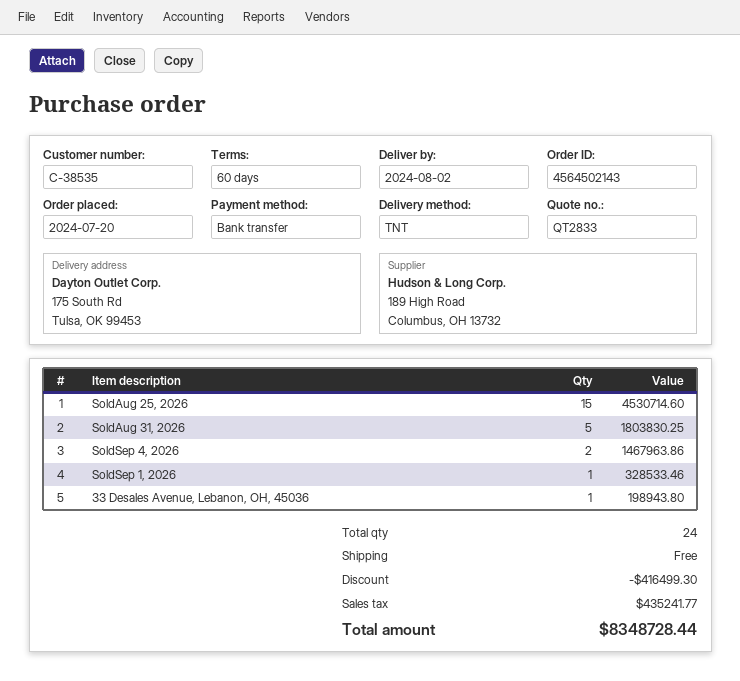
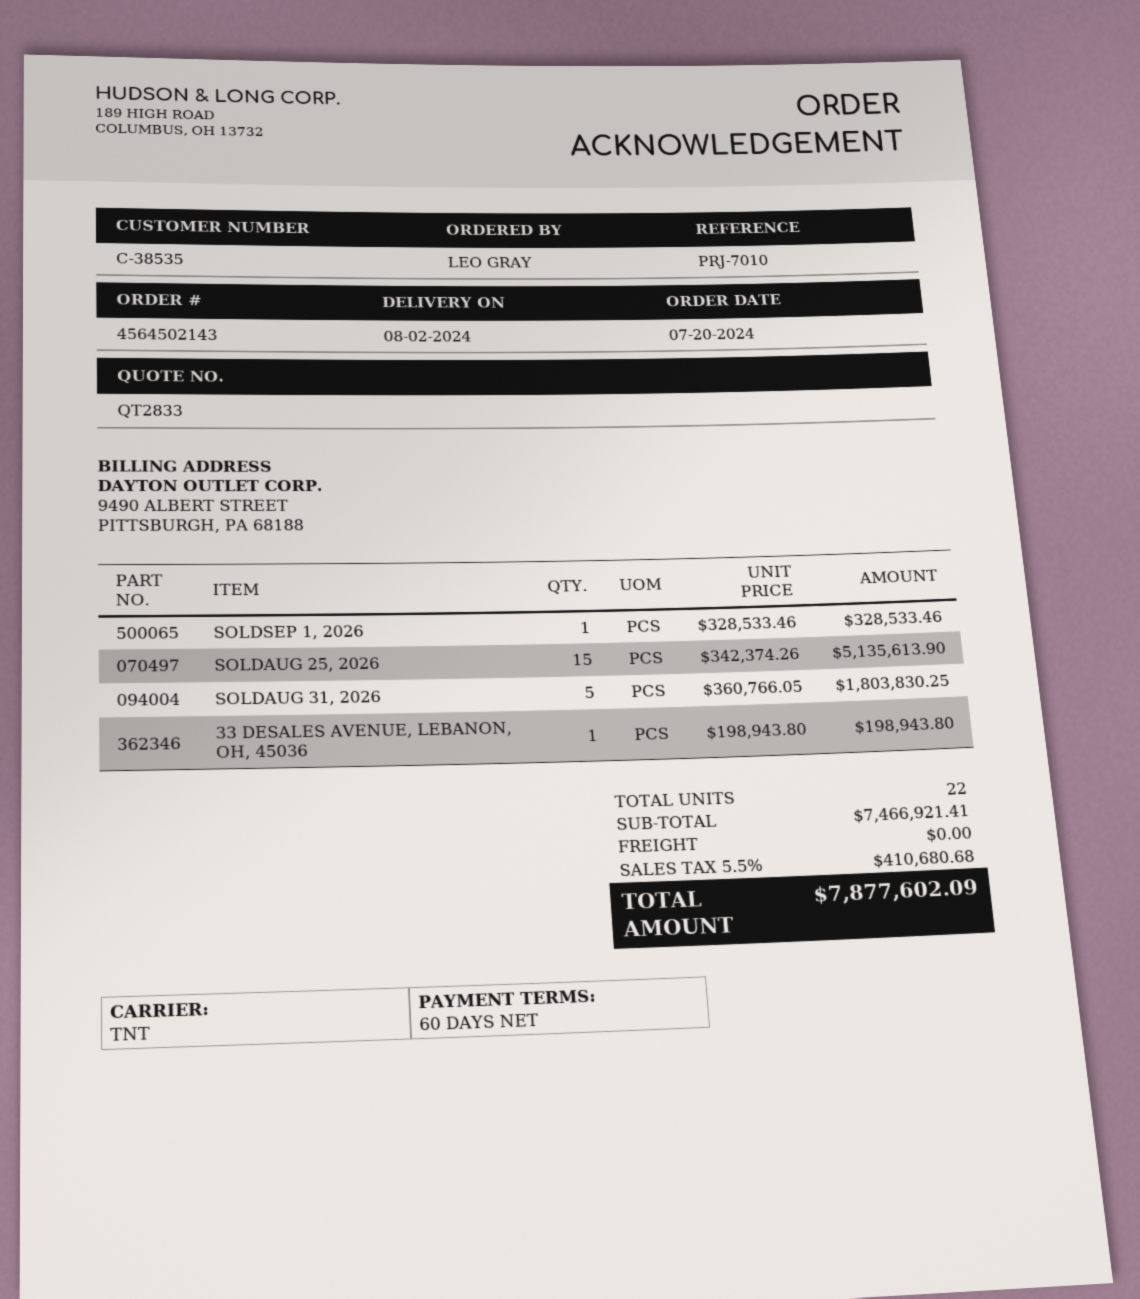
SoldAug 25, 2026: 15 for 4530714.60 -> 15 for 5135613.90
SoldSep 4, 2026: 2 for 1467963.86 -> none
total quantity: 24 -> 22
discount: 416499.30 -> none
tax: 435241.77 -> 410680.68
total: 8348728.44 -> 7877602.09

